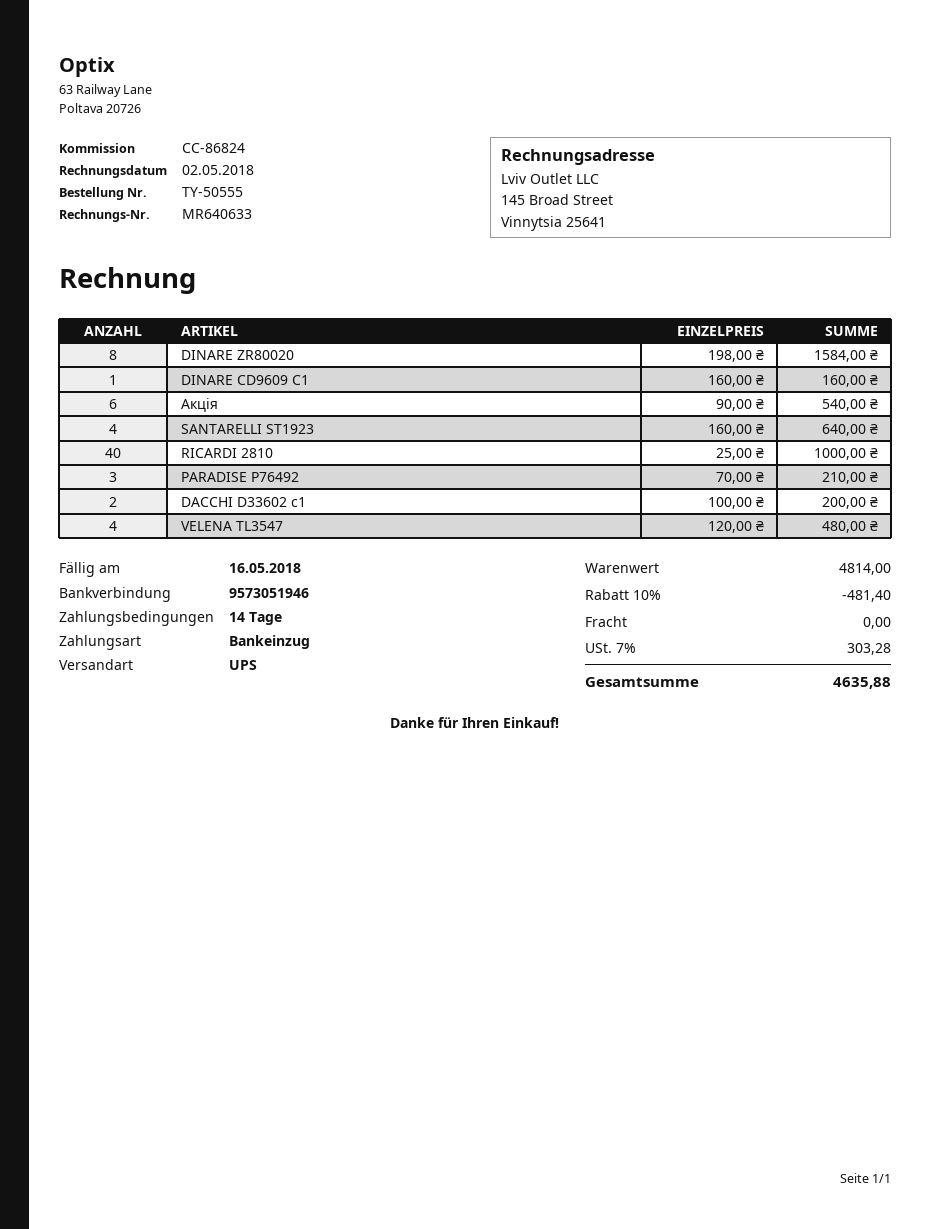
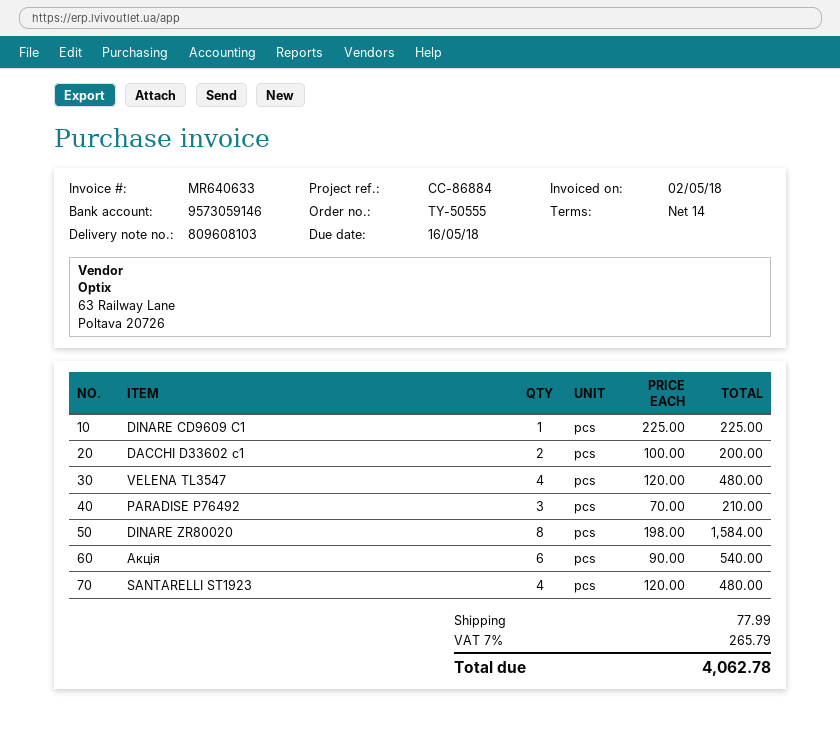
reference: CC-86824 -> CC-86884
bank account: 9573051946 -> 9573059146
DINARE CD9609 C1: 1 x 160.00 = 160.00 -> 1 x 225.00 = 225.00
SANTARELLI ST1923: 4 x 160.00 = 640.00 -> 4 x 120.00 = 480.00
RICARDI 2810: 40 x 25.00 = 1000.00 -> none
discount: 10% = 481.40 -> none
shipping: 0.00 -> 77.99
tax: 7% = 303.28 -> 7% = 265.79
total: 4635.88 -> 4062.78

